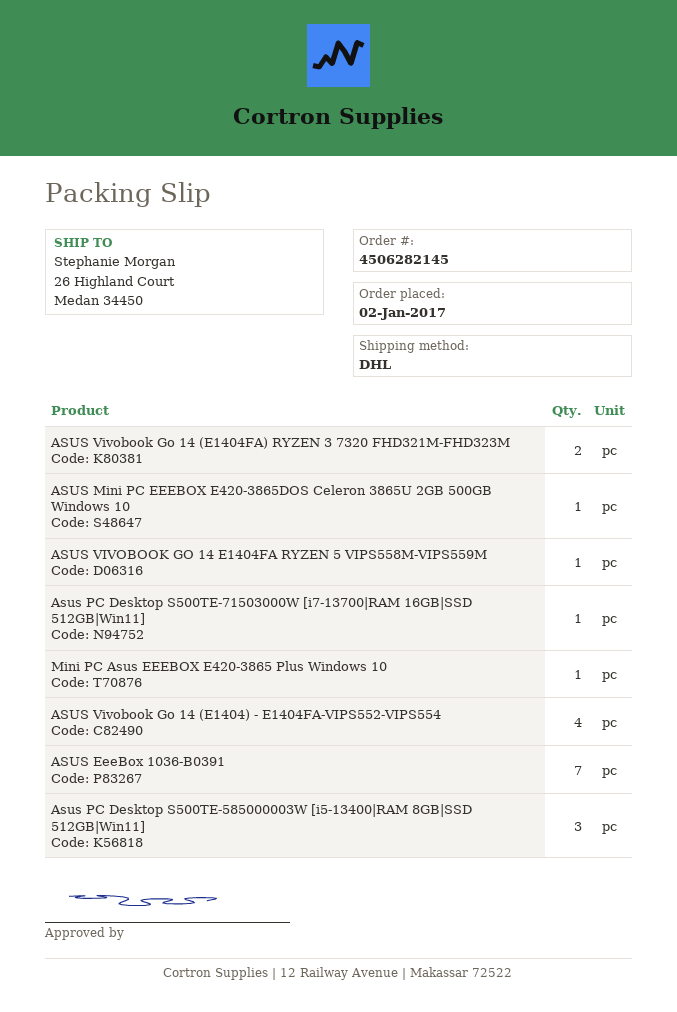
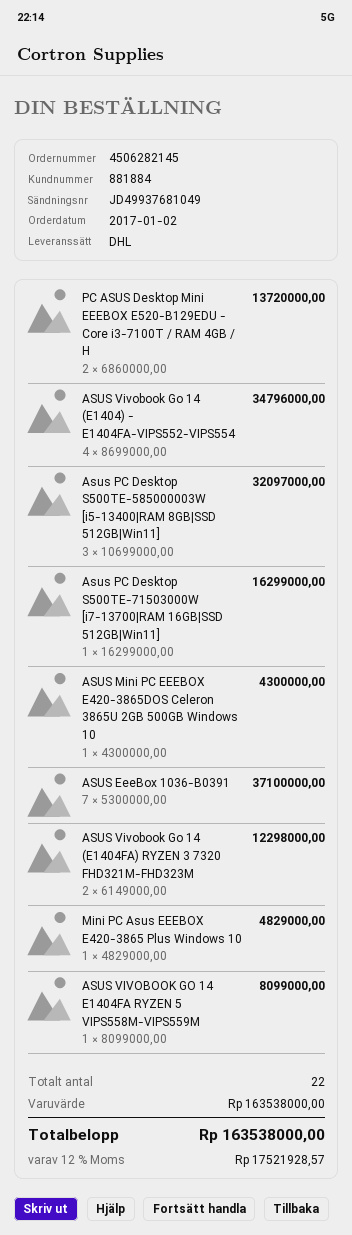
PC ASUS Desktop Mini EEEBOX E520-B129EDU - Core i3-7100T / RAM 4GB / H: none -> 2

